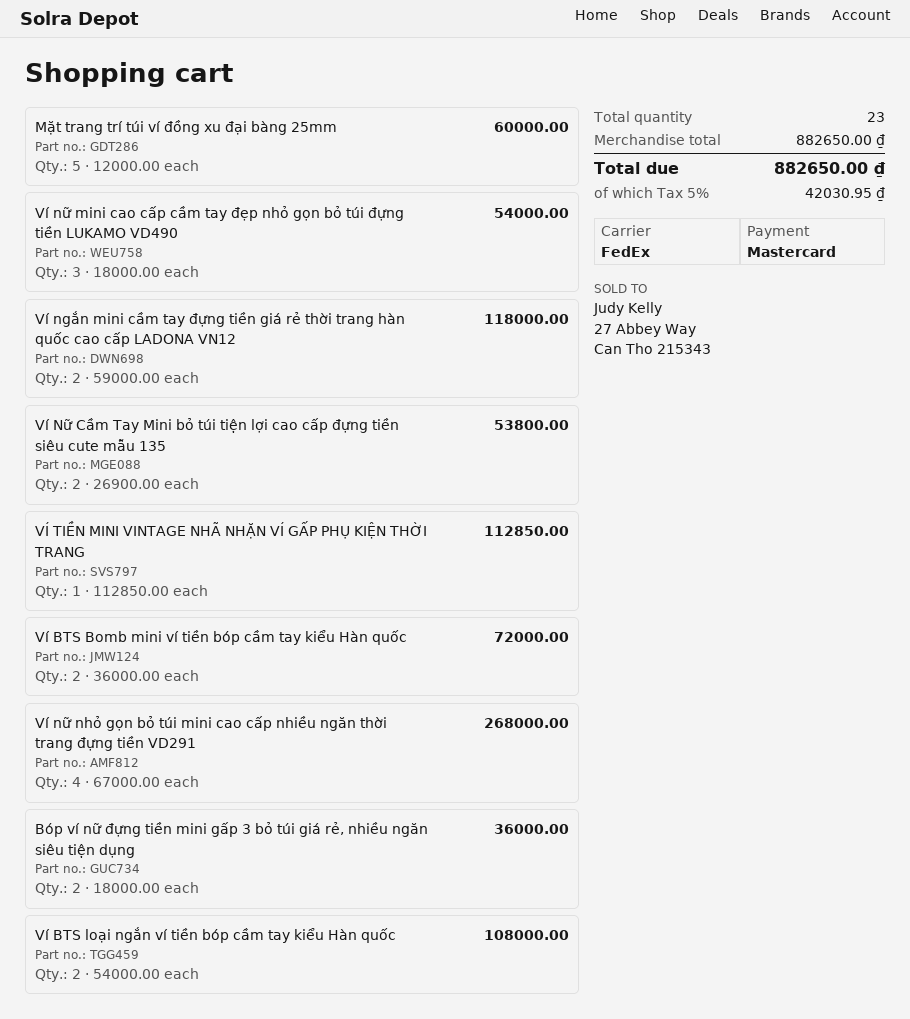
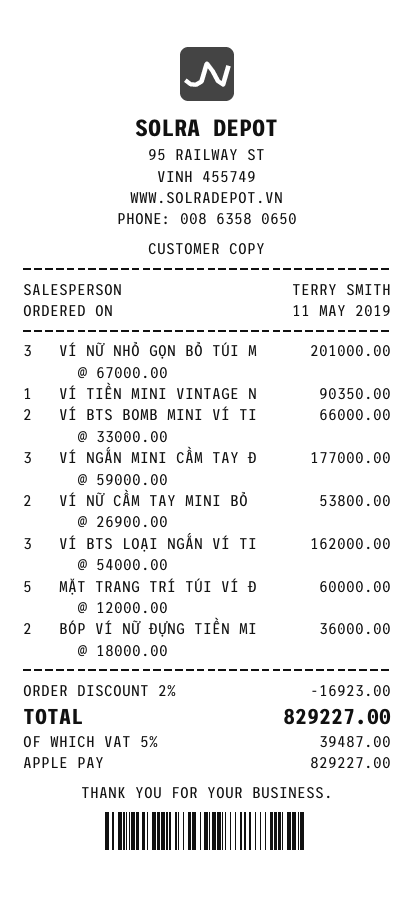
payment method: Mastercard -> Apple Pay
Ví nữ mini cao cấp cầm tay đẹp nhỏ gọn bỏ túi đựng tiền LUKAMO VD490: 3 x 18000.00 = 54000.00 -> none
Ví ngắn mini cầm tay đựng tiền giá rẻ thời trang hàn quốc cao cấp LADONA VN12: 2 x 59000.00 = 118000.00 -> 3 x 59000.00 = 177000.00
VÍ TIỀN MINI VINTAGE NHÃ NHẶN VÍ GẤP PHỤ KIỆN THỜI TRANG: 1 x 112850.00 = 112850.00 -> 1 x 90350.00 = 90350.00
Ví BTS Bomb mini ví tiền bóp cầm tay kiểu Hàn quốc: 2 x 36000.00 = 72000.00 -> 2 x 33000.00 = 66000.00
Ví nữ nhỏ gọn bỏ túi mini cao cấp nhiều ngăn thời trang đựng tiền VD291: 4 x 67000.00 = 268000.00 -> 3 x 67000.00 = 201000.00
Ví BTS loại ngắn ví tiền bóp cầm tay kiểu Hàn quốc: 2 x 54000.00 = 108000.00 -> 3 x 54000.00 = 162000.00
discount: none -> 2% = 16923.00
tax: 5% = 42030.95 -> 5% = 39487.00
total: 882650.00 -> 829227.00

